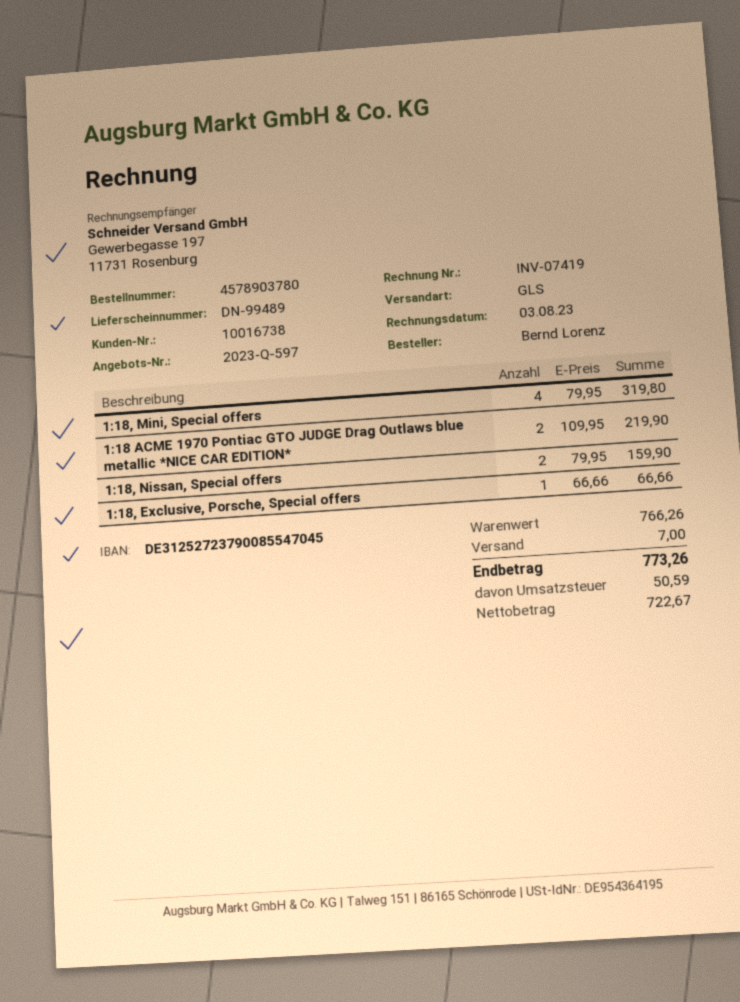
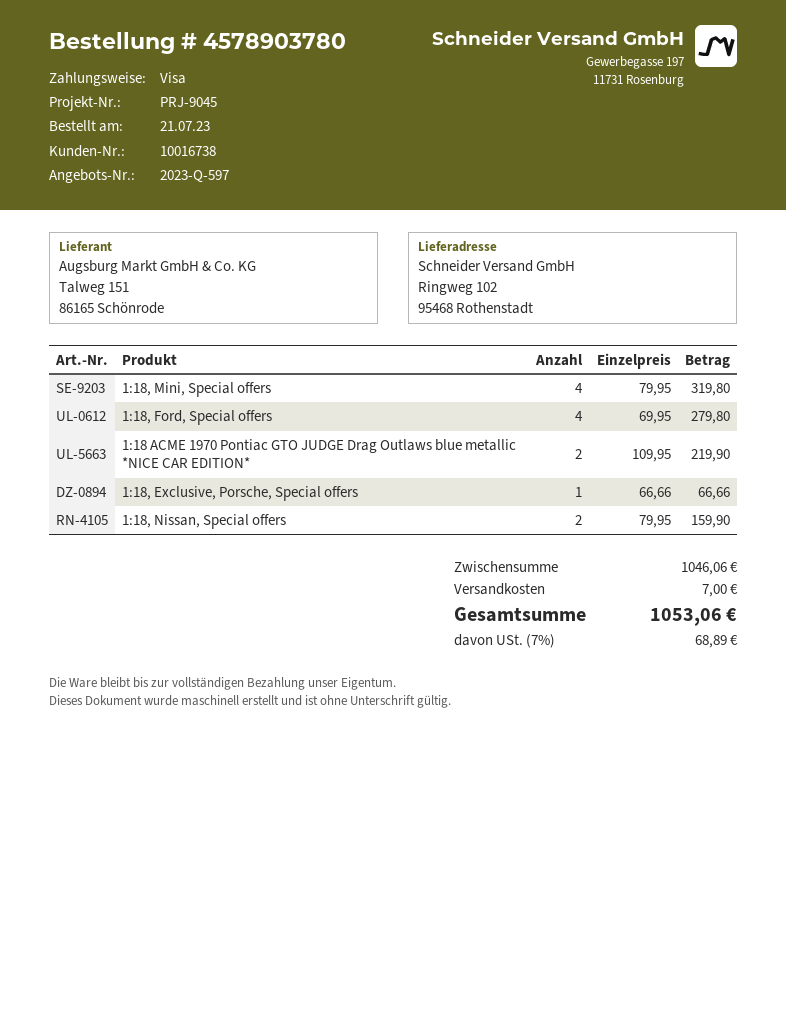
1:18, Ford, Special offers: none -> 4 x 69.95 = 279.80
subtotal: 766.26 -> 1046.06
tax: 50.59 -> 68.89
total: 773.26 -> 1053.06

